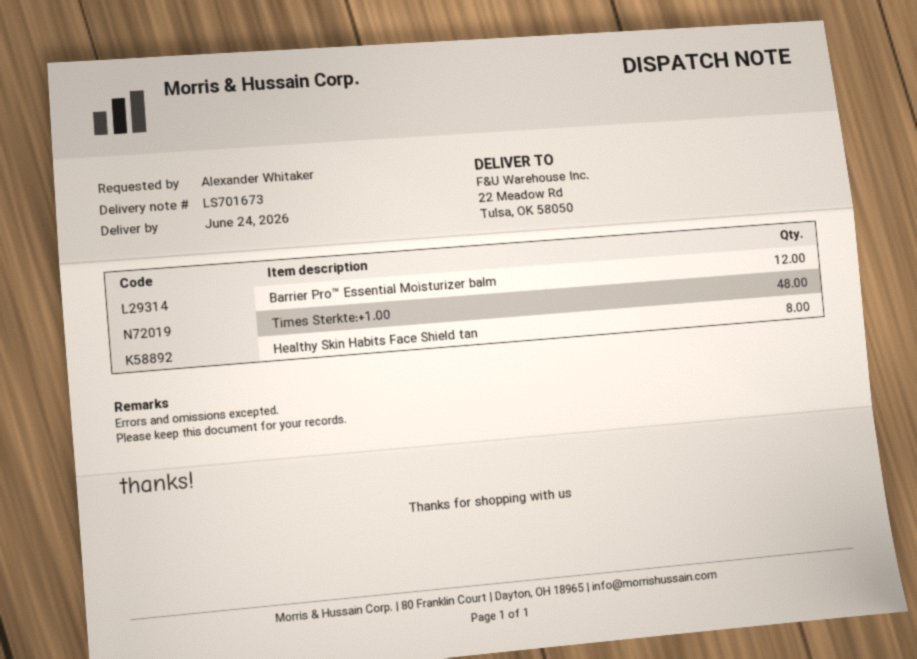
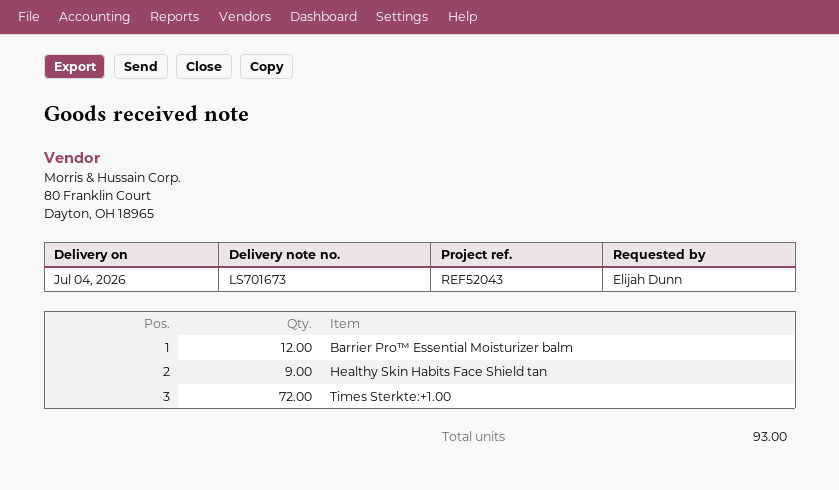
delivery date: 2026-06-24 -> 2026-07-04
ordered by: Alexander Whitaker -> Elijah Dunn
Times Sterkte:+1.00: 48 -> 72
Healthy Skin Habits Face Shield tan: 8 -> 9

